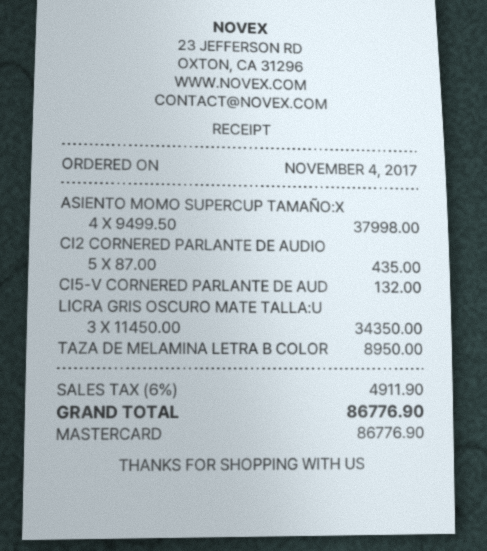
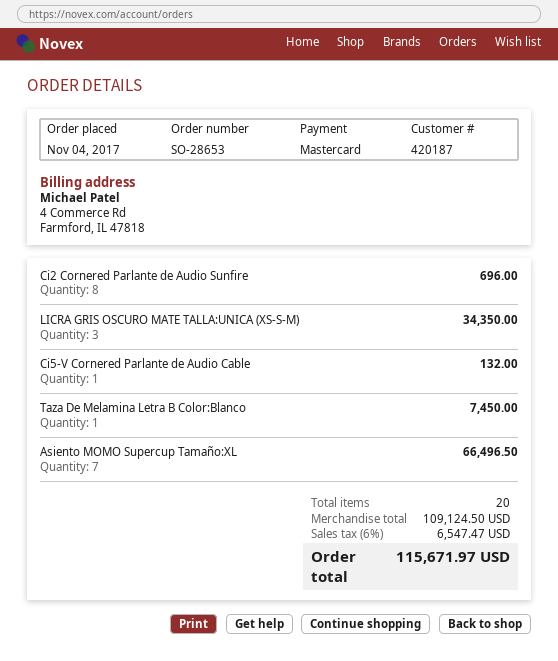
ASIENTO MOMO SUPERCUP TAMAÑO:X: 4 for 37998.00 -> 7 for 66496.50
CI2 CORNERED PARLANTE DE AUDIO: 5 for 435.00 -> 8 for 696.00
TAZA DE MELAMINA LETRA B COLOR: 1 for 8950.00 -> 1 for 7450.00
tax: 6% = 4911.90 -> 6% = 6547.47
total: 86776.90 -> 115671.97

